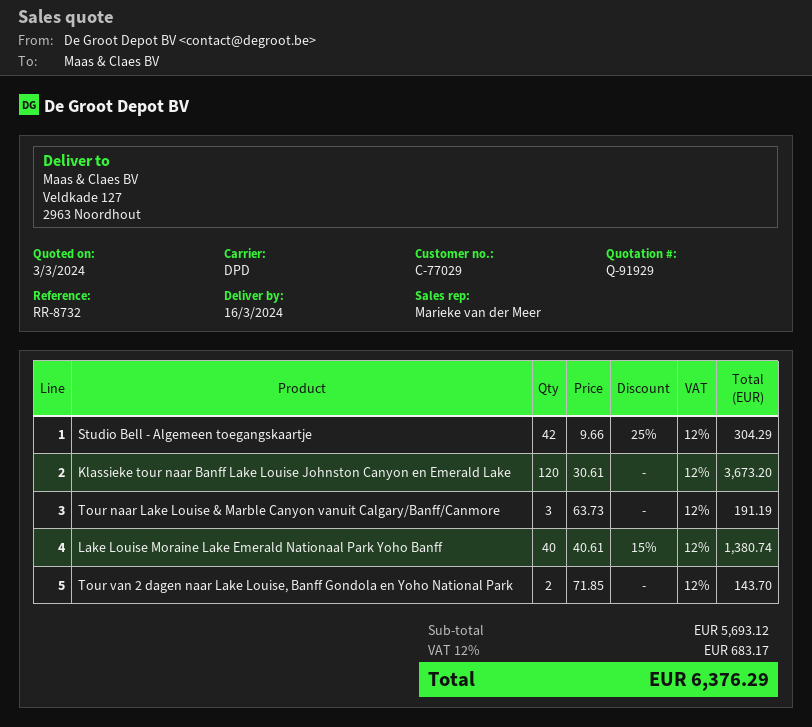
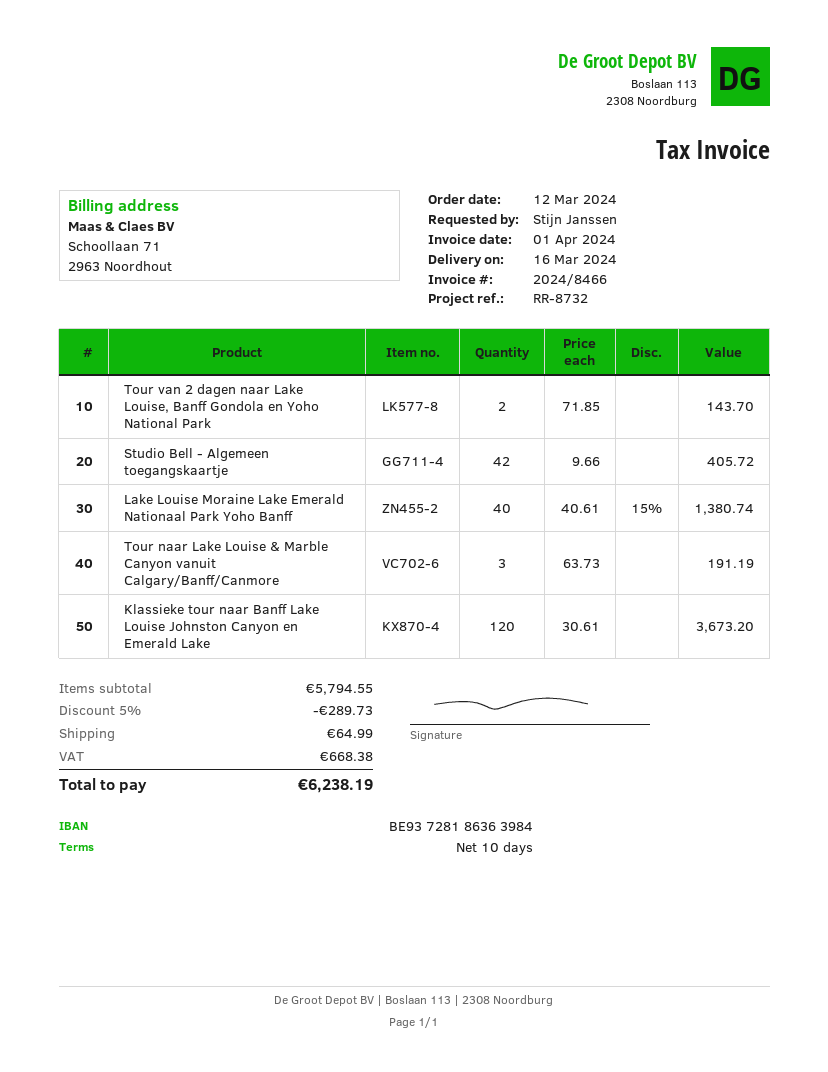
Studio Bell - Algemeen toegangskaartje: 42 x 9.66 - 25% = 304.29 -> 42 x 9.66 = 405.72
subtotal: 5693.12 -> 5794.55
discount: none -> 5% = 289.73
shipping: none -> 64.99
tax: 683.17 -> 668.38
total: 6376.29 -> 6238.19

